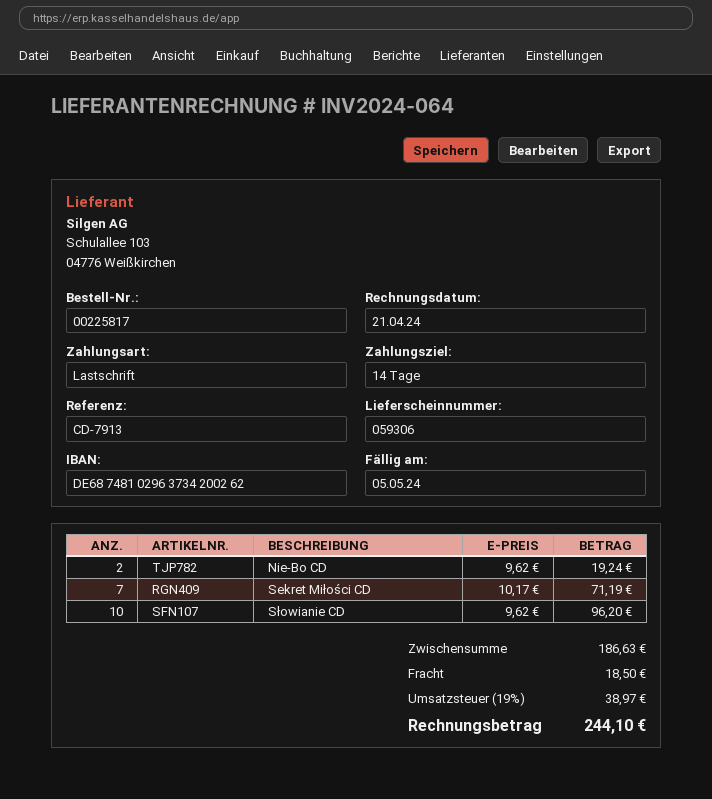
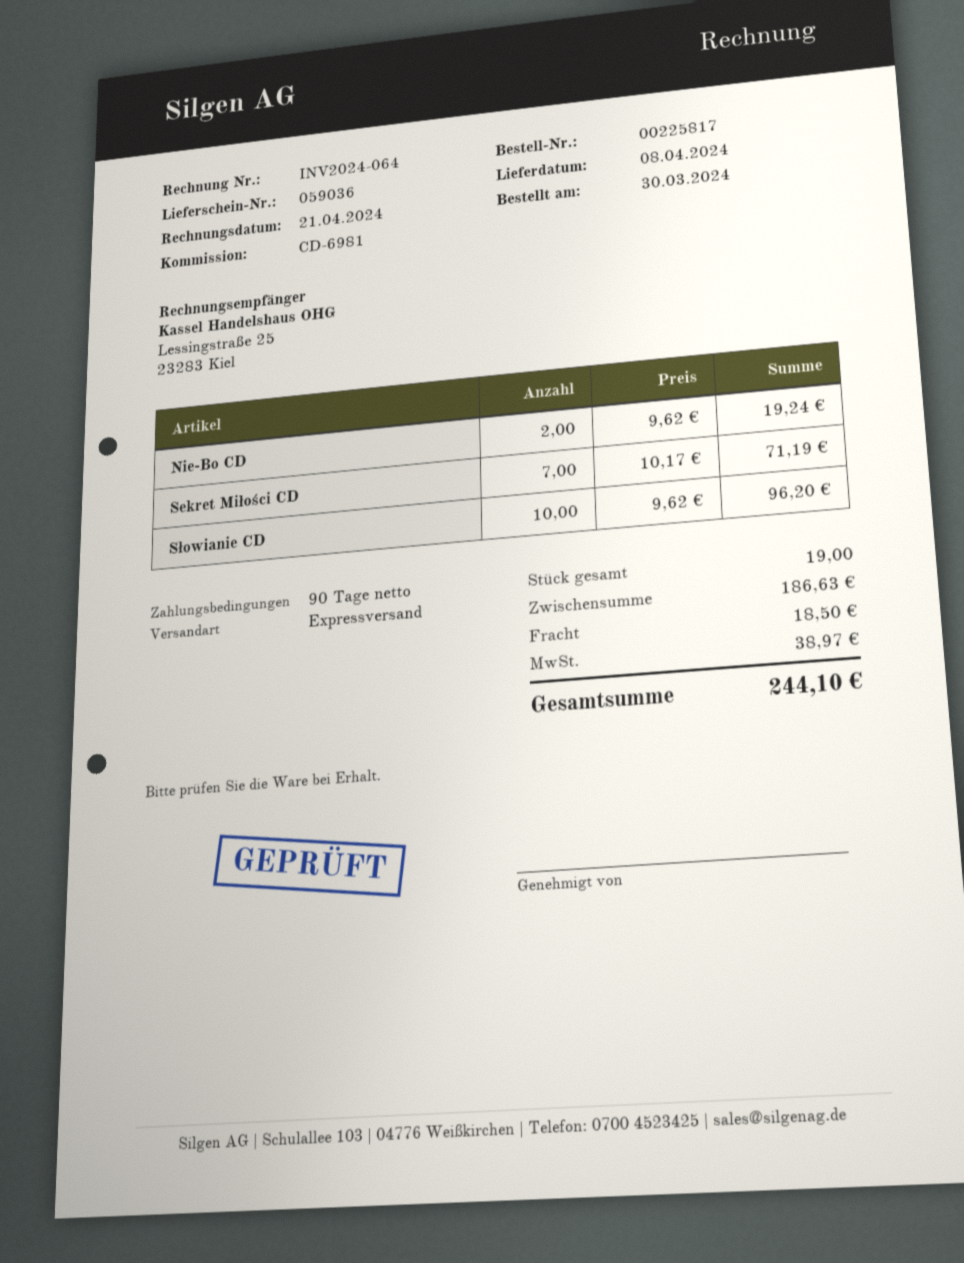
delivery note number: 059306 -> 059036
payment terms: 14 days -> 90 days
reference: CD-7913 -> CD-6981

